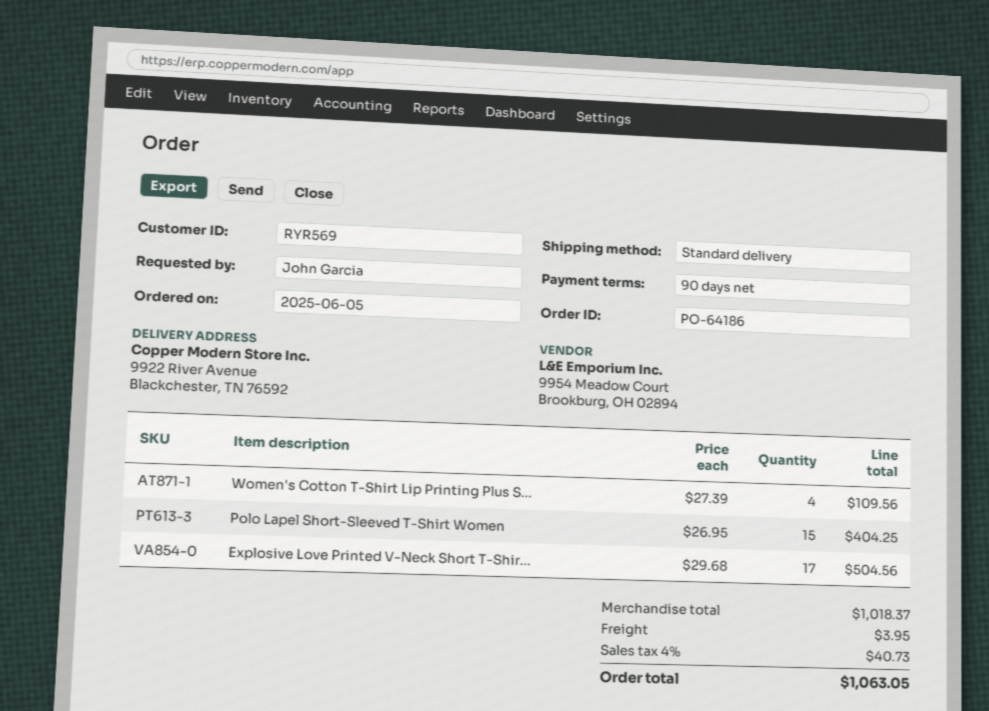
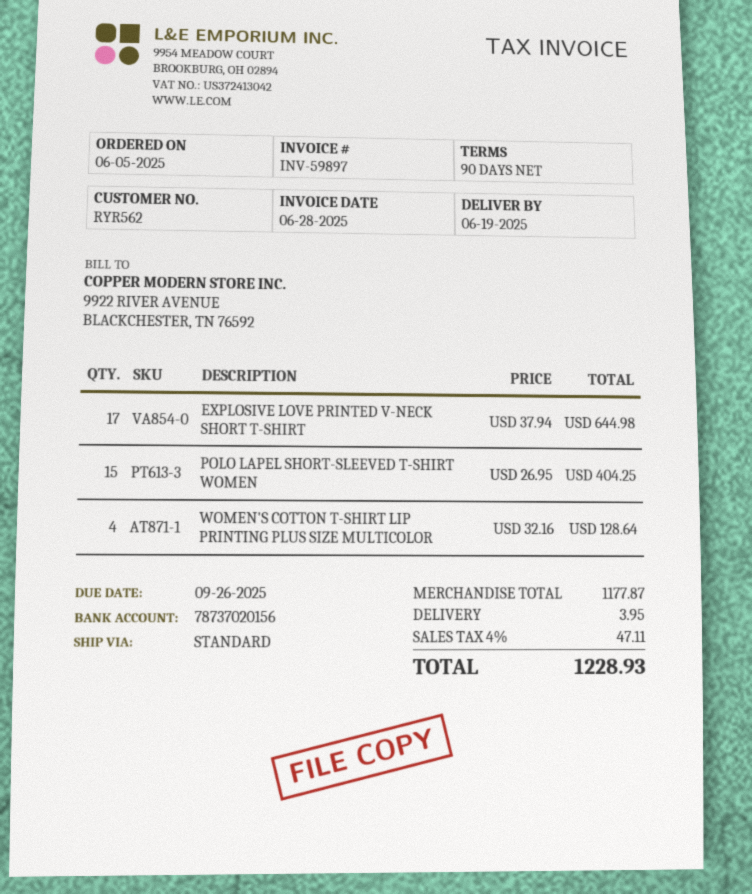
customer number: RYR569 -> RYR562
Women's Cotton T-Shirt Lip Printing Plus S...: 4 x 27.39 = 109.56 -> 4 x 32.16 = 128.64
Explosive Love Printed V-Neck Short T-Shir...: 17 x 29.68 = 504.56 -> 17 x 37.94 = 644.98
subtotal: 1018.37 -> 1177.87
tax: 4% = 40.73 -> 4% = 47.11
total: 1063.05 -> 1228.93

